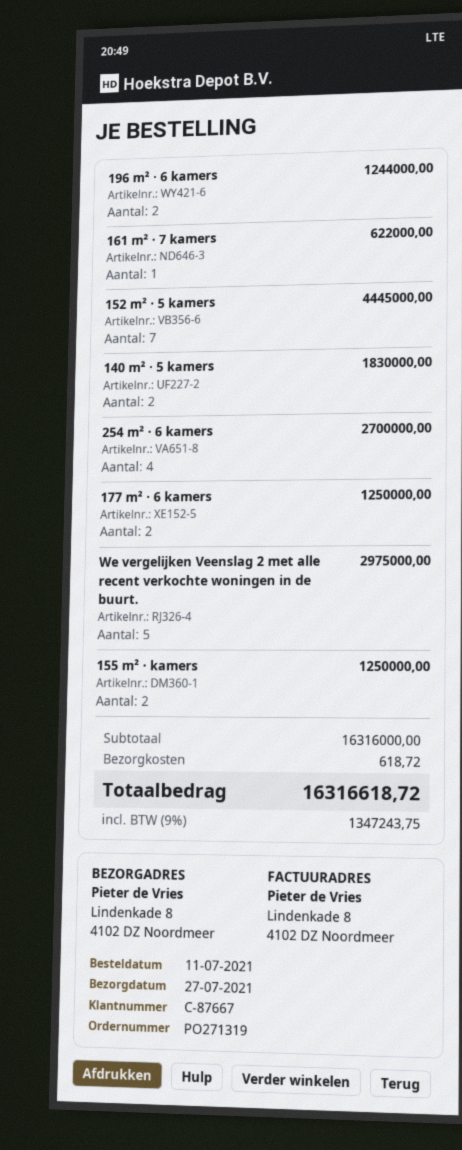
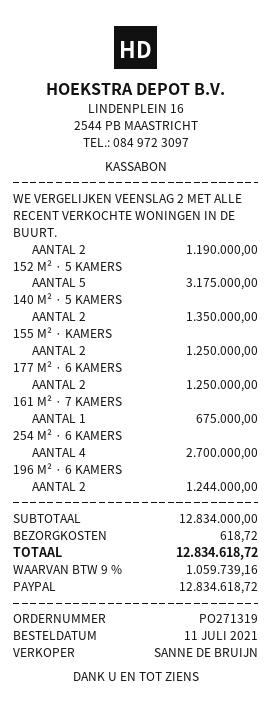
161 m² · 7 kamers: 1 for 622000.00 -> 1 for 675000.00
152 m² · 5 kamers: 7 for 4445000.00 -> 5 for 3175000.00
140 m² · 5 kamers: 2 for 1830000.00 -> 2 for 1350000.00
We vergelijken Veenslag 2 met alle recent verkochte woningen in de buurt.: 5 for 2975000.00 -> 2 for 1190000.00
subtotal: 16316000.00 -> 12834000.00
tax: 9% = 1347243.75 -> 9% = 1059739.16
total: 16316618.72 -> 12834618.72

